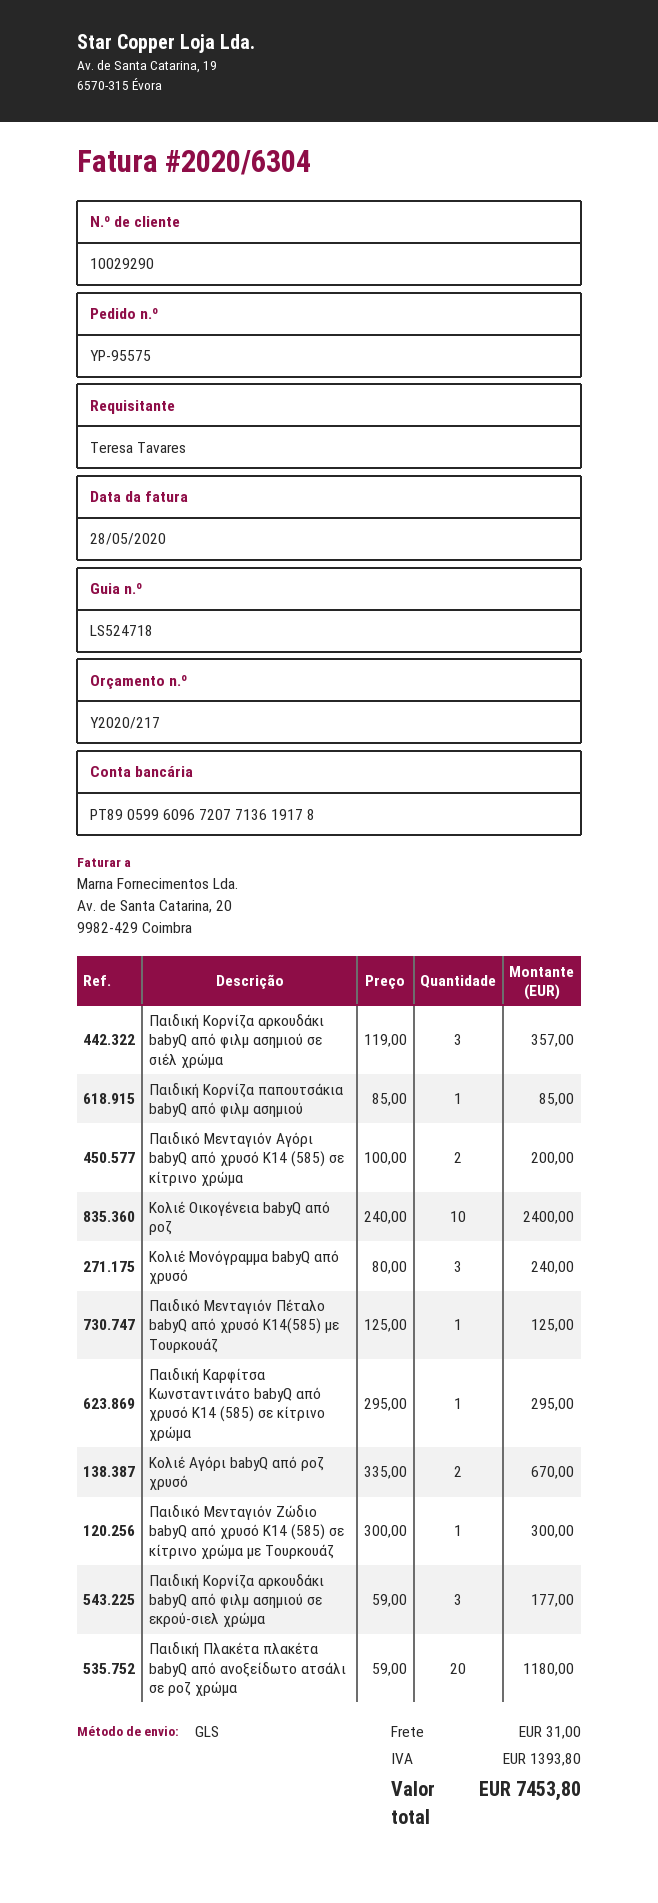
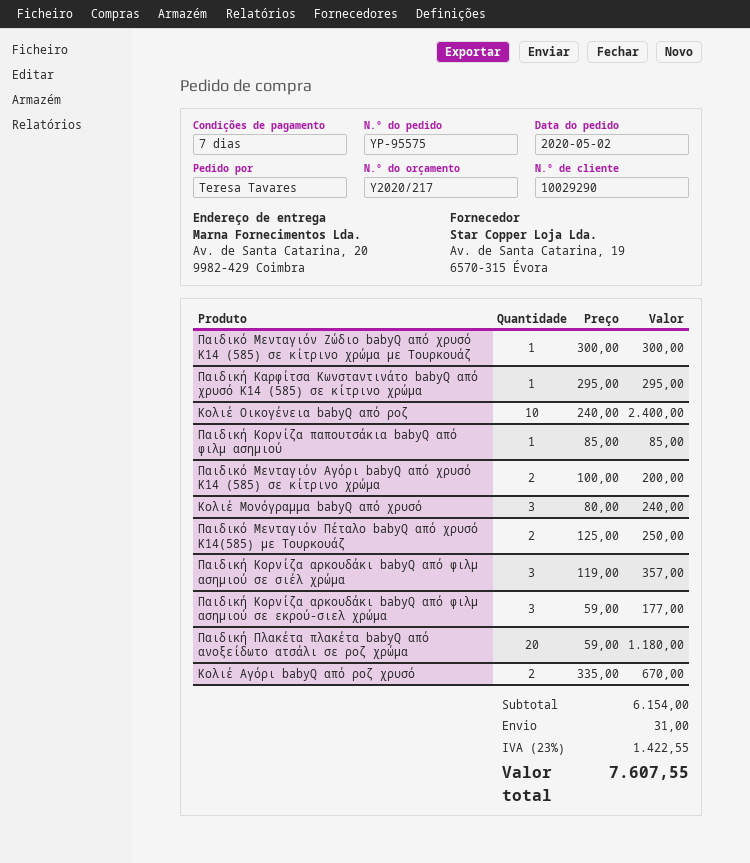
Παιδικό Μενταγιόν Πέταλο babyQ από χρυσό Κ14(585) με Τουρκουάζ: 1 x 125.00 = 125.00 -> 2 x 125.00 = 250.00
tax: 1393.80 -> 1422.55
total: 7453.80 -> 7607.55

